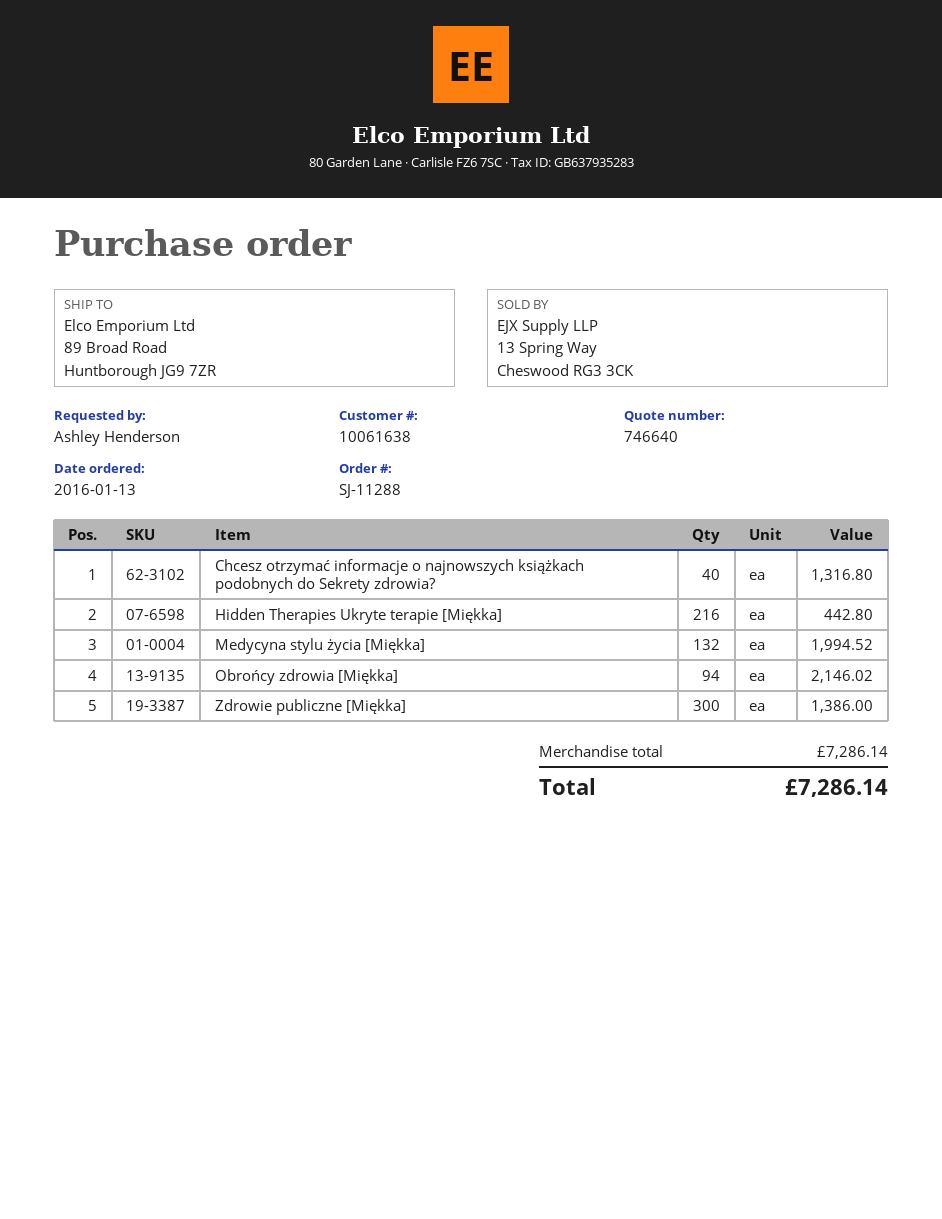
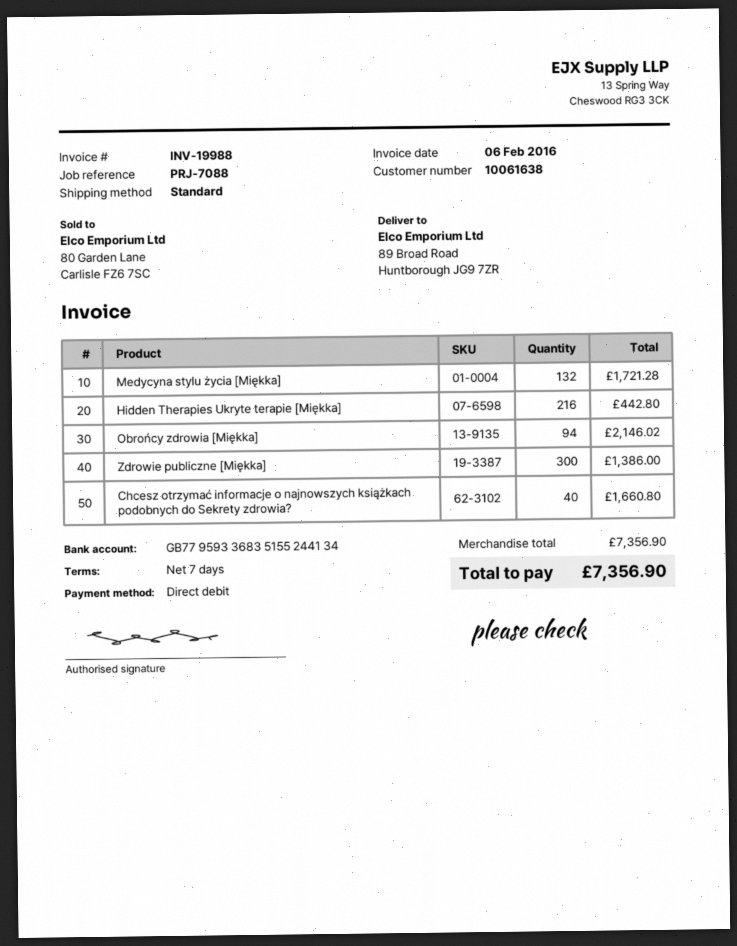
Chcesz otrzymać informacje o najnowszych książkach podobnych do Sekrety zdrowia?: 40 for 1316.80 -> 40 for 1660.80
Medycyna stylu życia [Miękka]: 132 for 1994.52 -> 132 for 1721.28
subtotal: 7286.14 -> 7356.90
total: 7286.14 -> 7356.90

